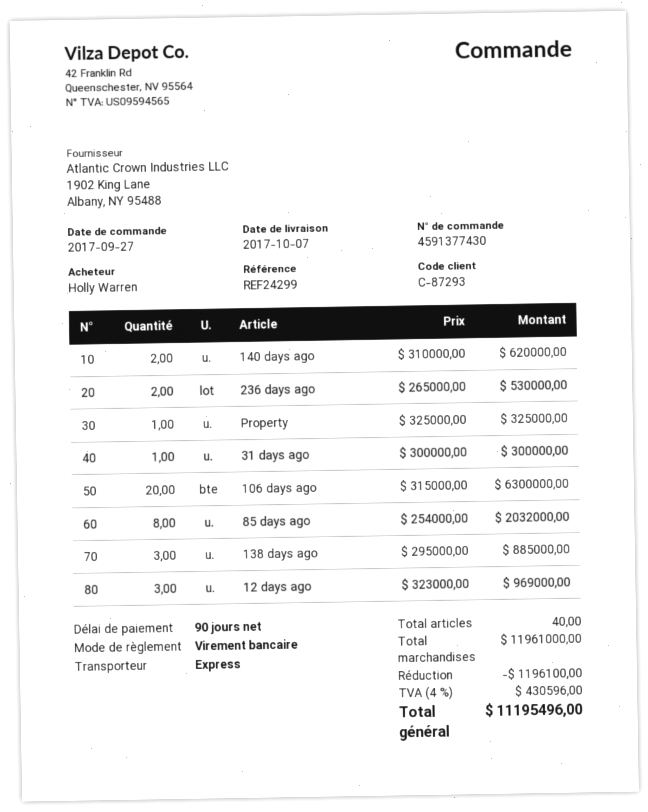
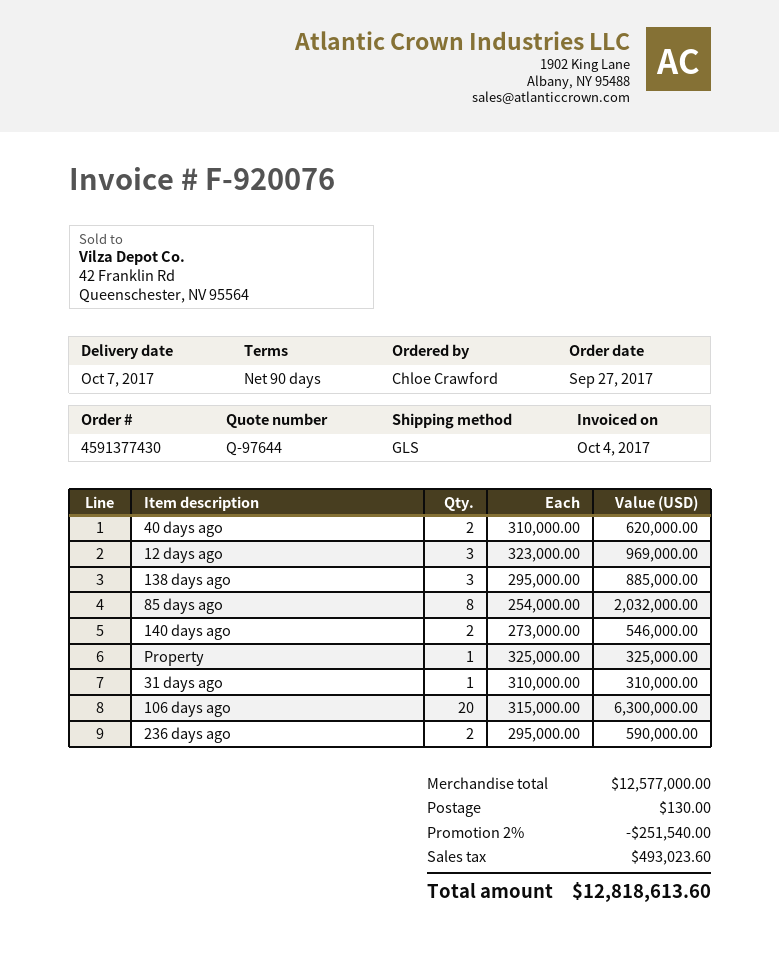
ordered by: Holly Warren -> Chloe Crawford
shipping method: express -> GLS
140 days ago: 2 x 310000.00 = 620000.00 -> 2 x 273000.00 = 546000.00
236 days ago: 2 x 265000.00 = 530000.00 -> 2 x 295000.00 = 590000.00
31 days ago: 1 x 300000.00 = 300000.00 -> 1 x 310000.00 = 310000.00
40 days ago: none -> 2 x 310000.00 = 620000.00
subtotal: 11961000.00 -> 12577000.00
discount: 1196100.00 -> 251540.00
shipping: none -> 130.00
tax: 430596.00 -> 493023.60
total: 11195496.00 -> 12818613.60

